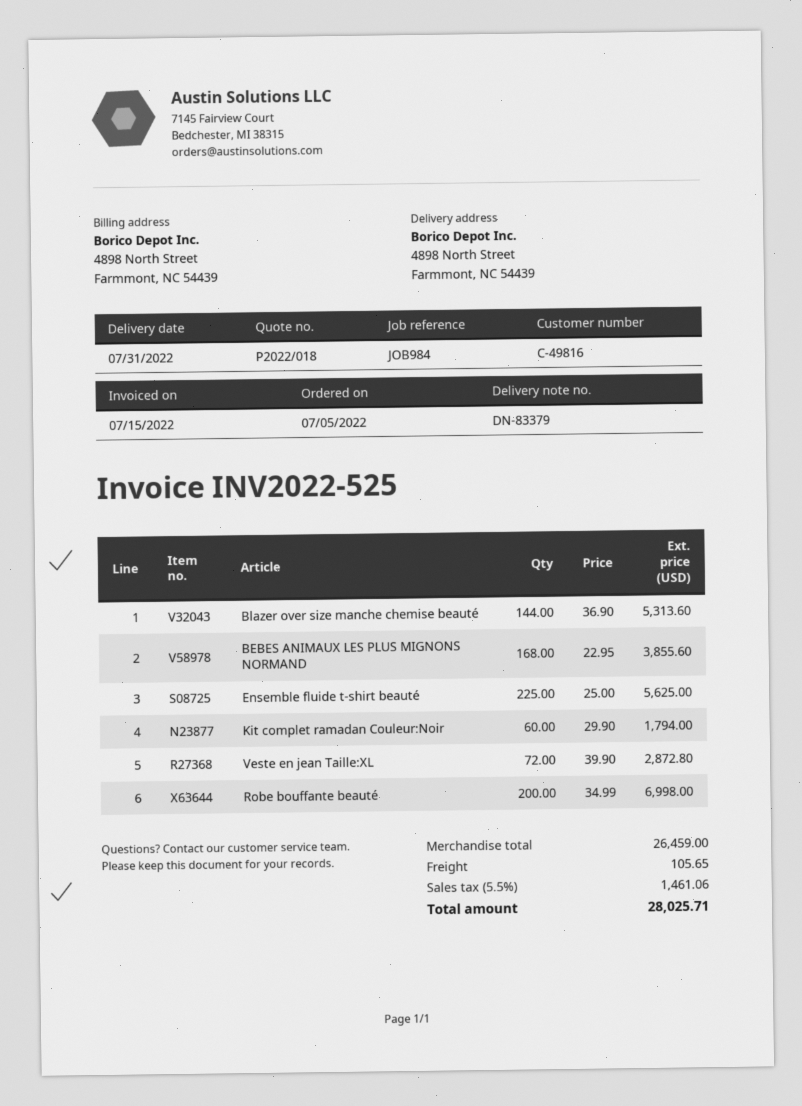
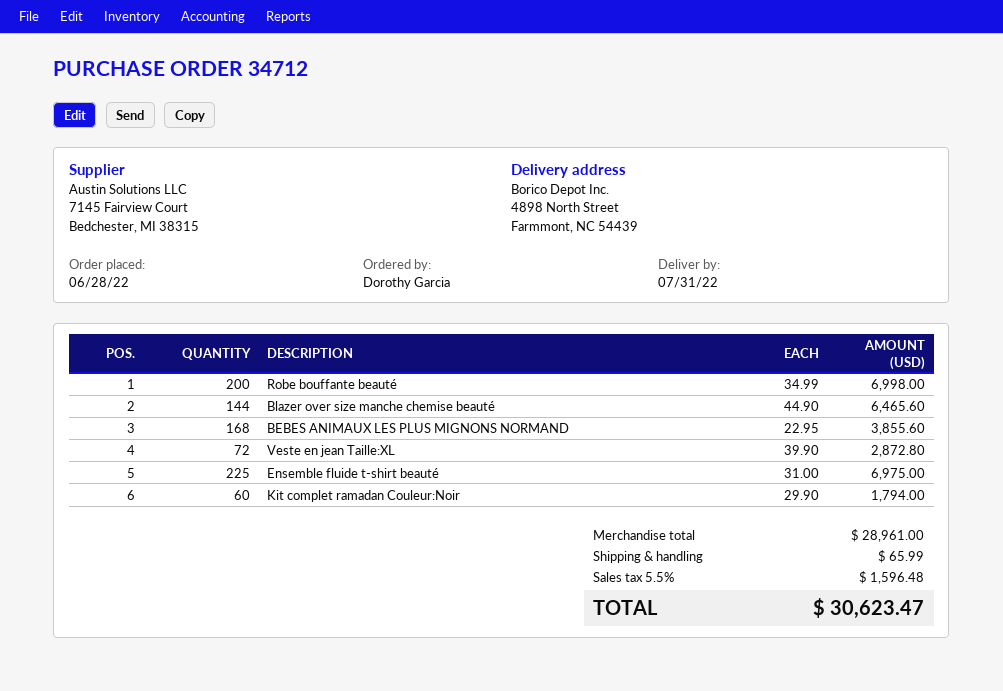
order date: 2022-07-05 -> 2022-06-28
Blazer over size manche chemise beauté: 144 x 36.90 = 5313.60 -> 144 x 44.90 = 6465.60
Ensemble fluide t-shirt beauté: 225 x 25.00 = 5625.00 -> 225 x 31.00 = 6975.00
subtotal: 26459.00 -> 28961.00
shipping: 105.65 -> 65.99
tax: 5.5% = 1461.06 -> 5.5% = 1596.48
total: 28025.71 -> 30623.47

